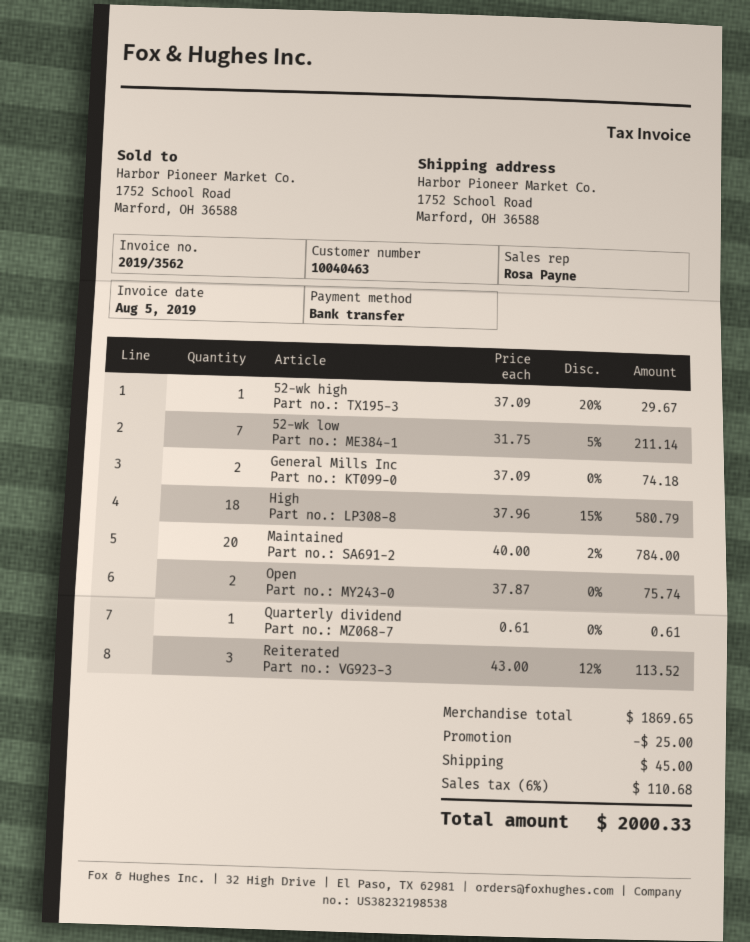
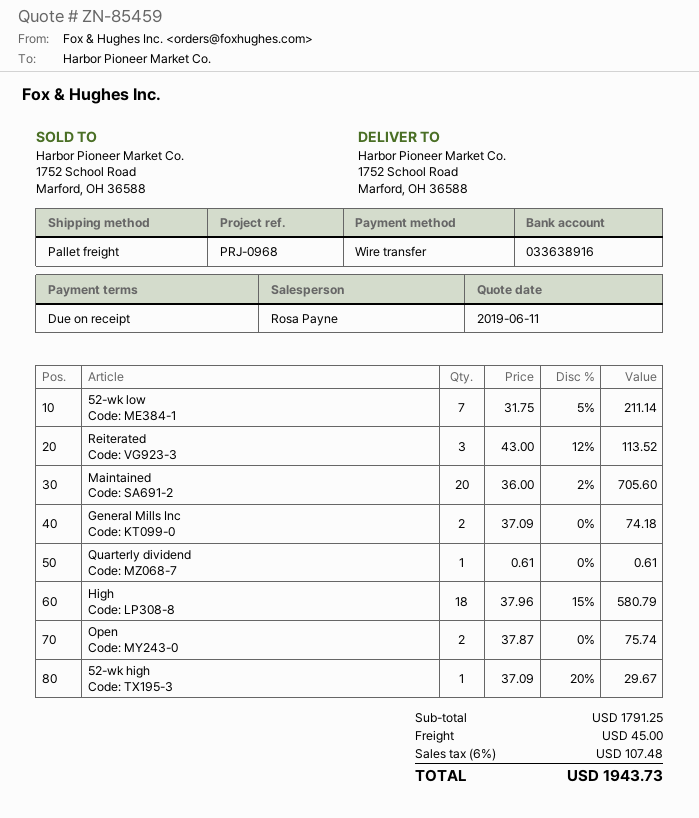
Maintained: 20 x 40.00 - 2% = 784.00 -> 20 x 36.00 - 2% = 705.60
subtotal: 1869.65 -> 1791.25
discount: 25.00 -> none
tax: 6% = 110.68 -> 6% = 107.48
total: 2000.33 -> 1943.73

